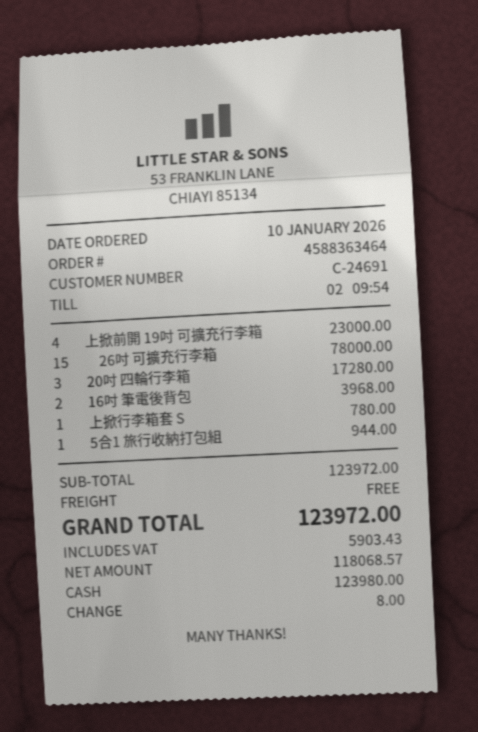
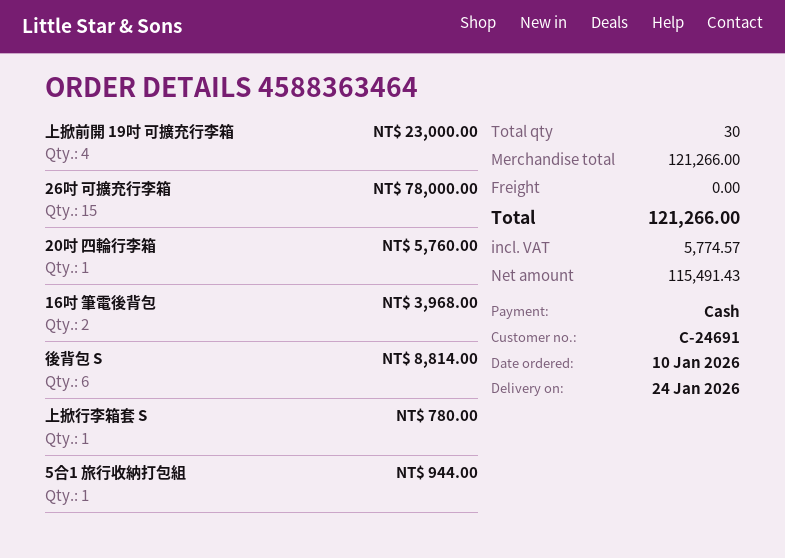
20吋 四輪行李箱: 3 for 17280.00 -> 1 for 5760.00
後背包 S: none -> 6 for 8814.00
subtotal: 123972.00 -> 121266.00
net: 118068.57 -> 115491.43
tax: 5903.43 -> 5774.57
total: 123972.00 -> 121266.00

